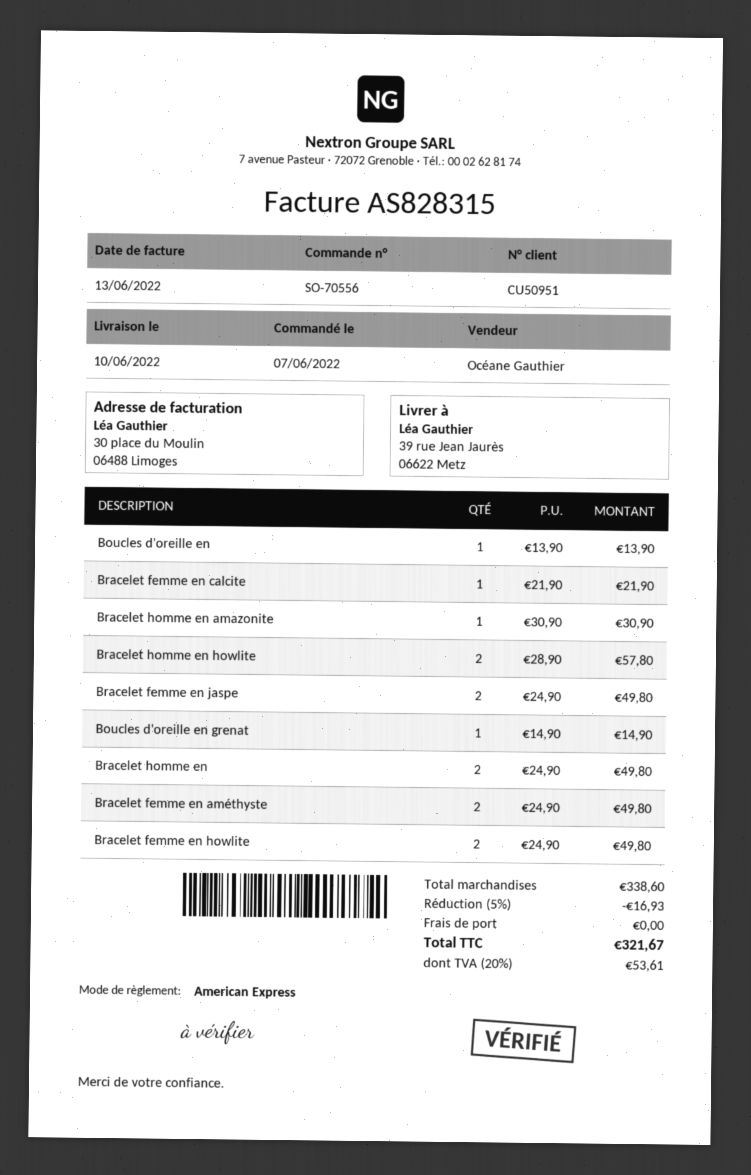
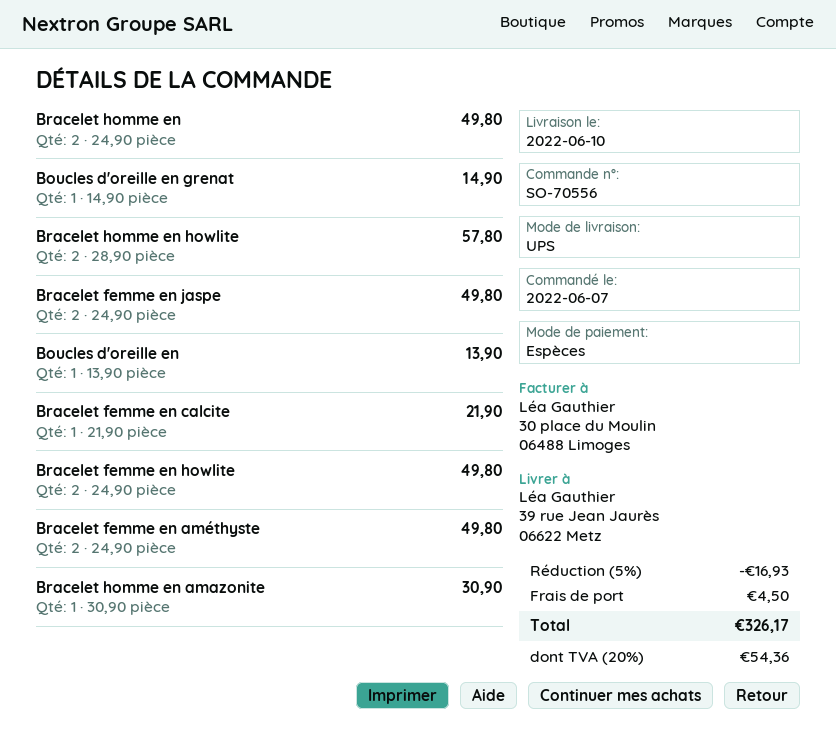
payment method: American Express -> cash
shipping: 0.00 -> 4.50
tax: 20% = 53.61 -> 20% = 54.36
total: 321.67 -> 326.17

